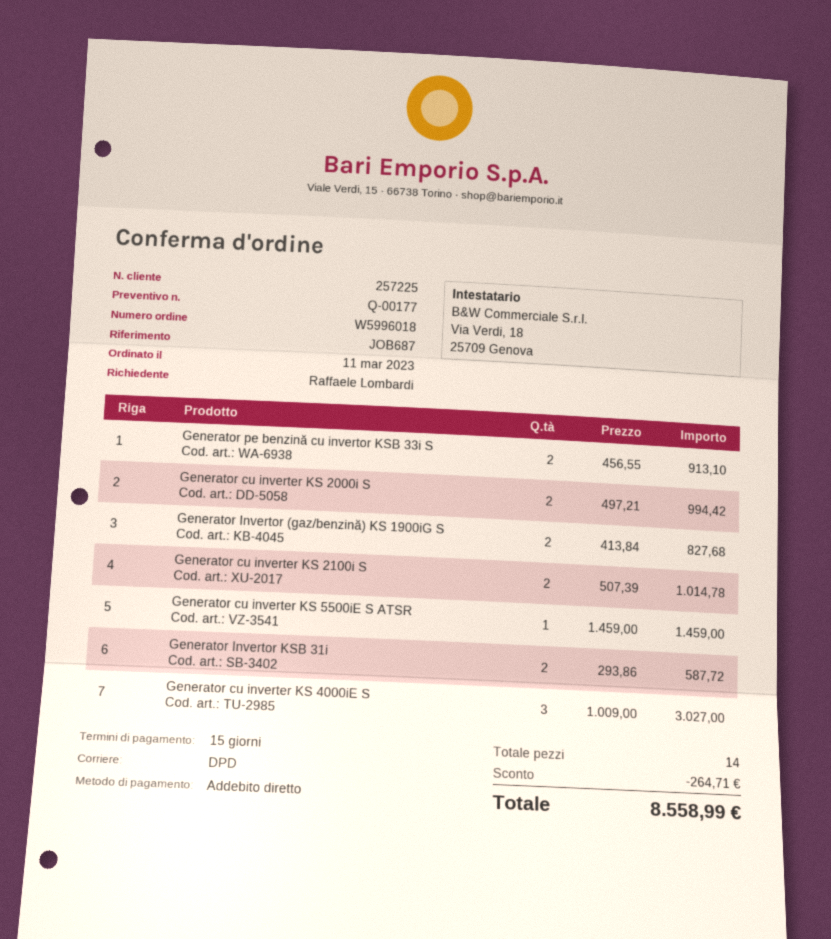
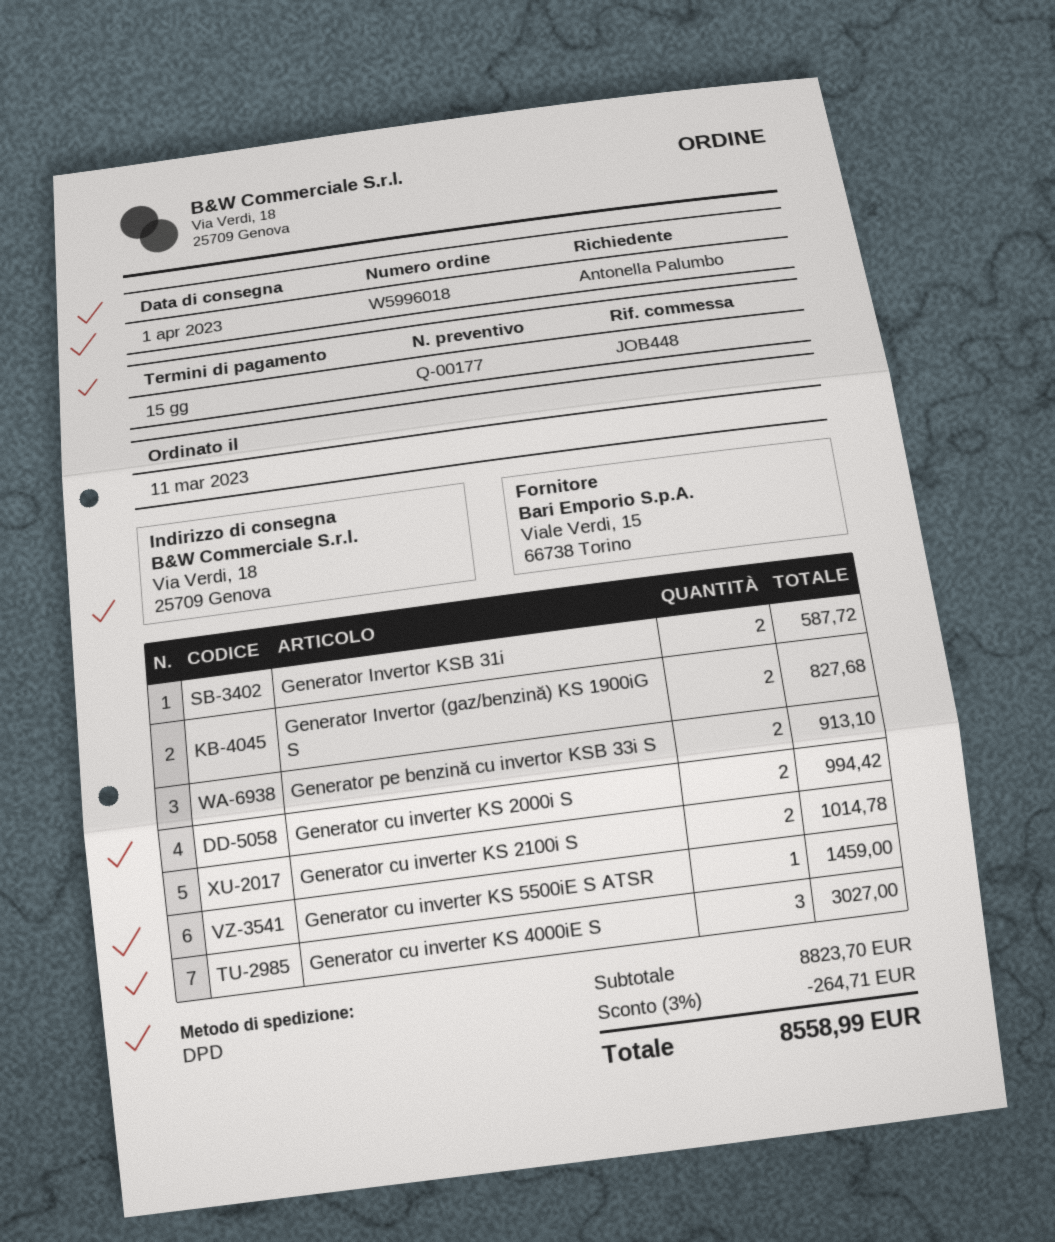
reference: JOB687 -> JOB448
ordered by: Raffaele Lombardi -> Antonella Palumbo

